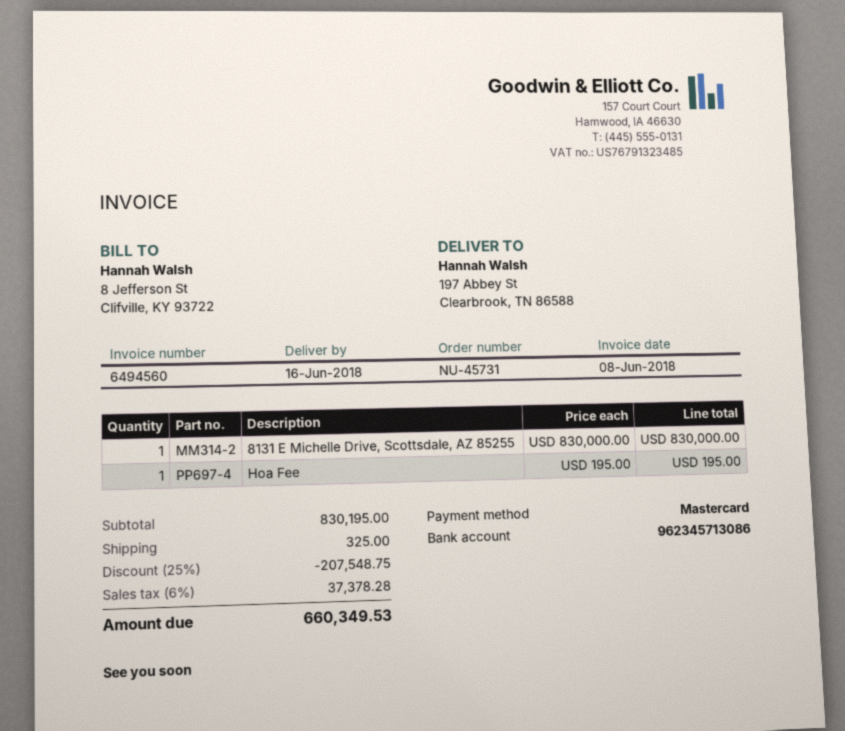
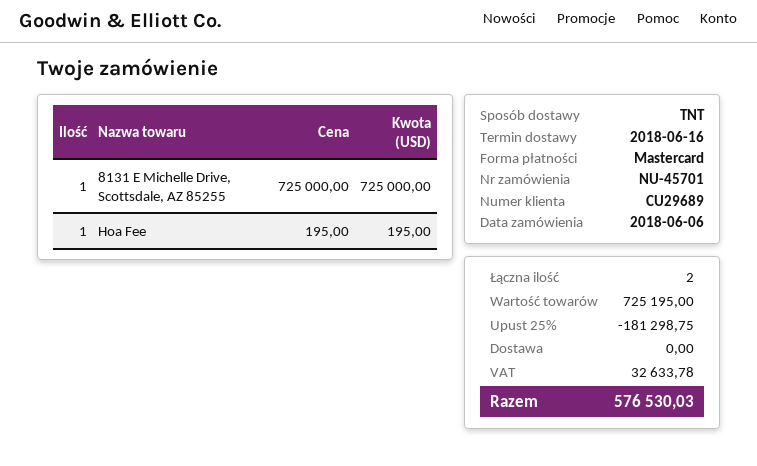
order number: NU-45731 -> NU-45701
8131 E Michelle Drive, Scottsdale, AZ 85255: 1 x 830000.00 = 830000.00 -> 1 x 725000.00 = 725000.00
subtotal: 830195.00 -> 725195.00
discount: 25% = 207548.75 -> 25% = 181298.75
shipping: 325.00 -> 0.00
tax: 37378.28 -> 32633.78
total: 660349.53 -> 576530.03

